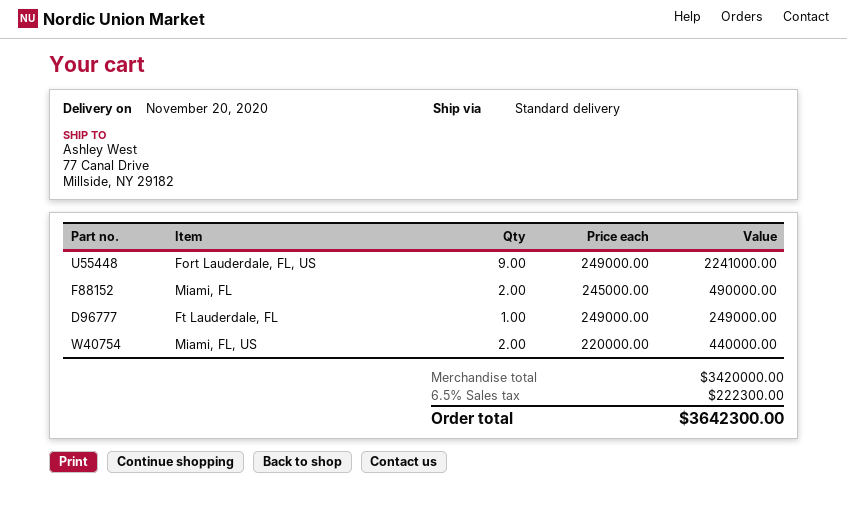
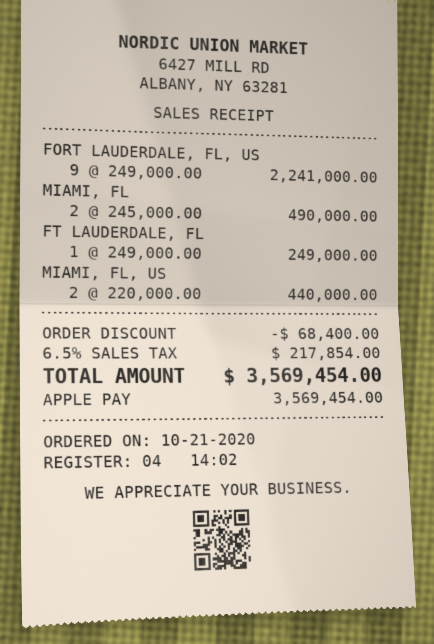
discount: none -> 68400.00
tax: 6.5% = 222300.00 -> 6.5% = 217854.00
total: 3642300.00 -> 3569454.00

